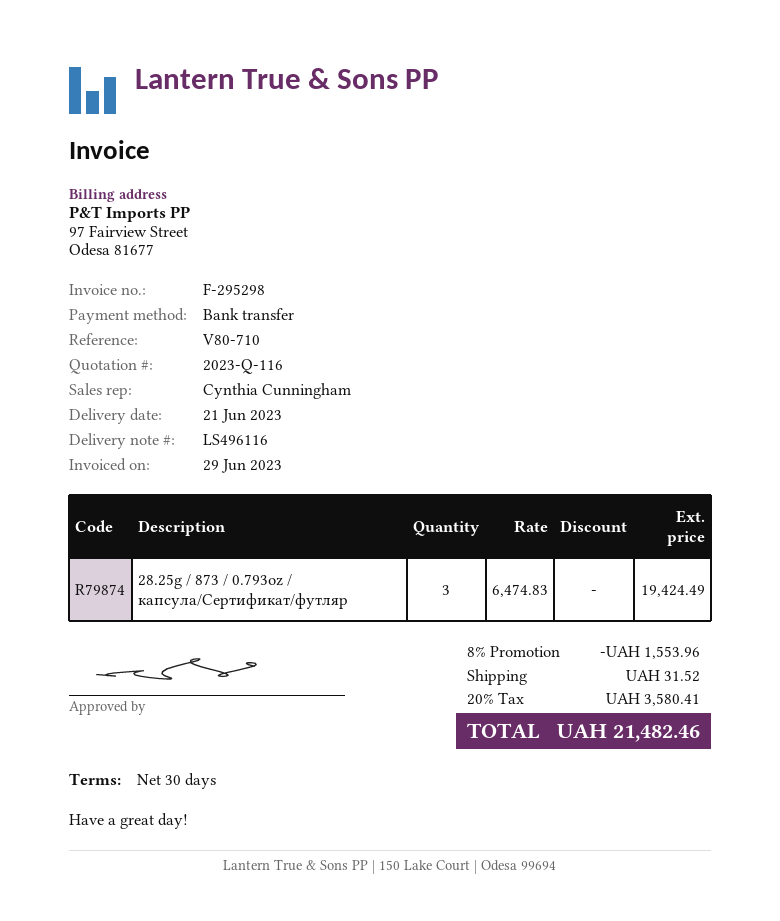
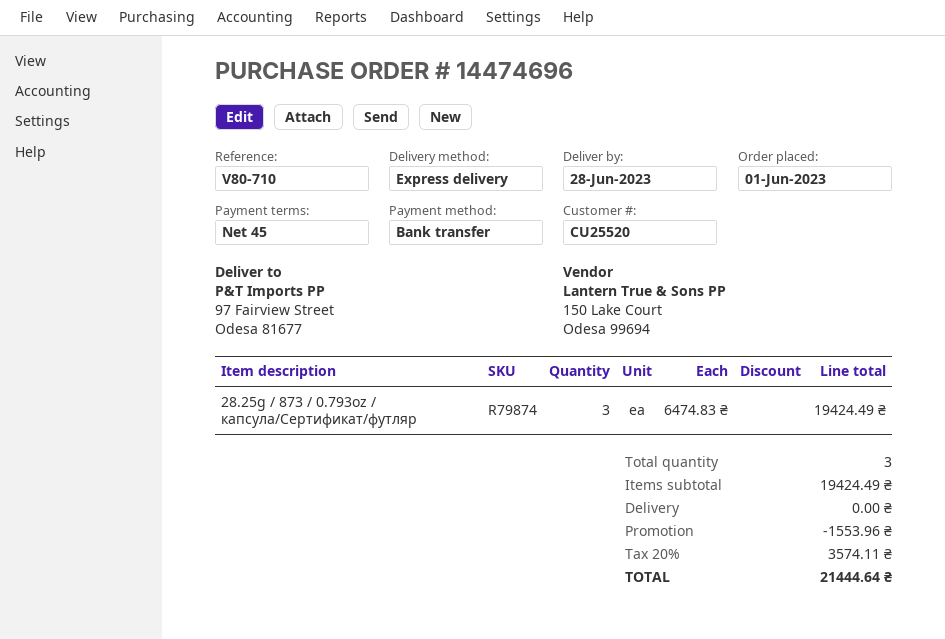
delivery date: 2023-06-21 -> 2023-06-28
payment terms: 30 days -> 45 days
shipping: 31.52 -> 0.00
tax: 20% = 3580.41 -> 20% = 3574.11
total: 21482.46 -> 21444.64

